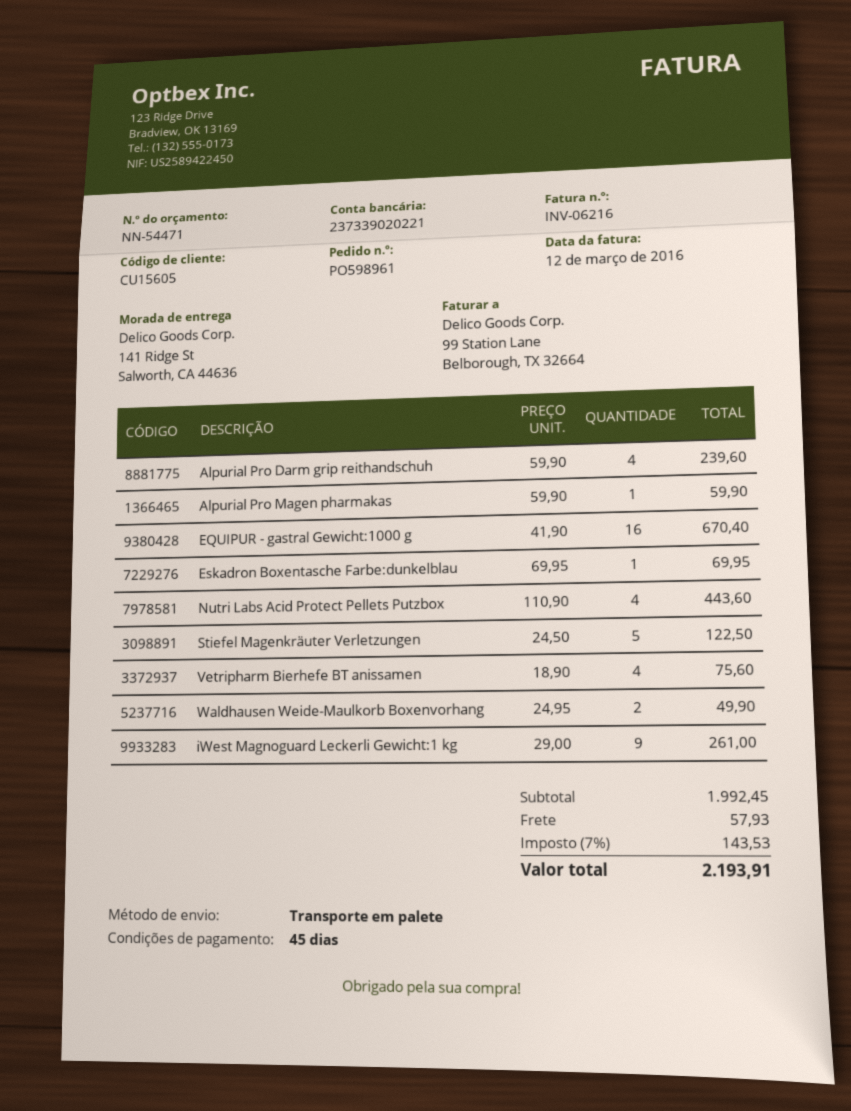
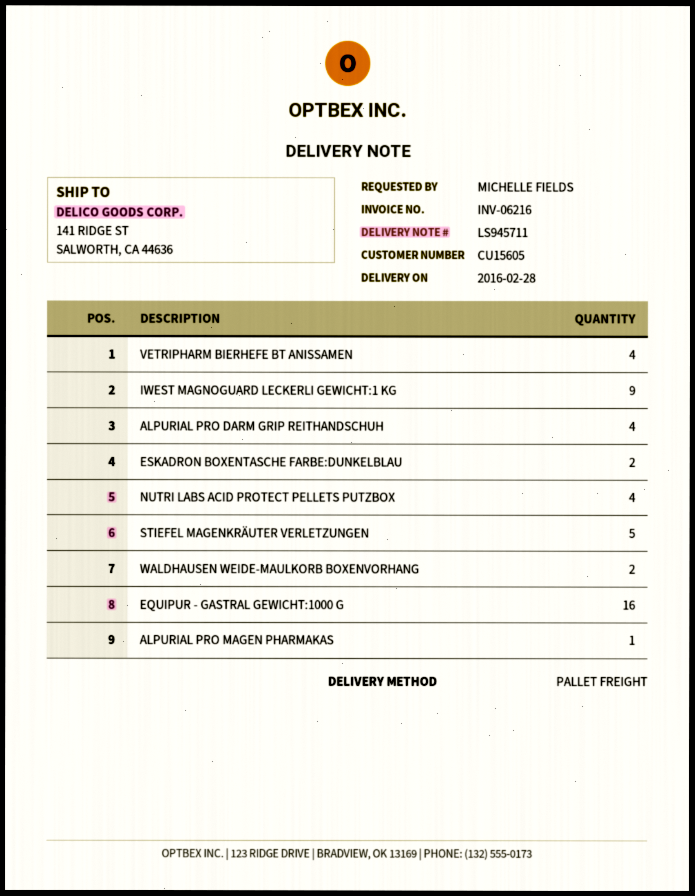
Eskadron Boxentasche Farbe:dunkelblau: 1 -> 2

